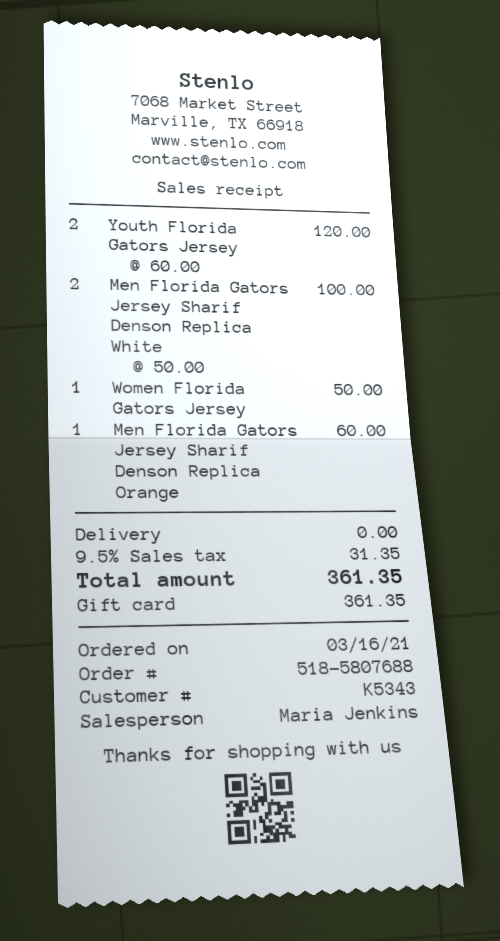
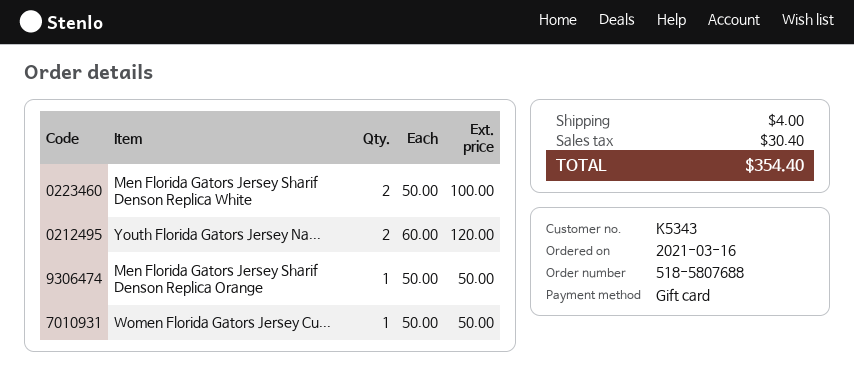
Men Florida Gators Jersey Sharif Denson Replica Orange: 1 x 60.00 = 60.00 -> 1 x 50.00 = 50.00
shipping: 0.00 -> 4.00
tax: 31.35 -> 30.40
total: 361.35 -> 354.40

